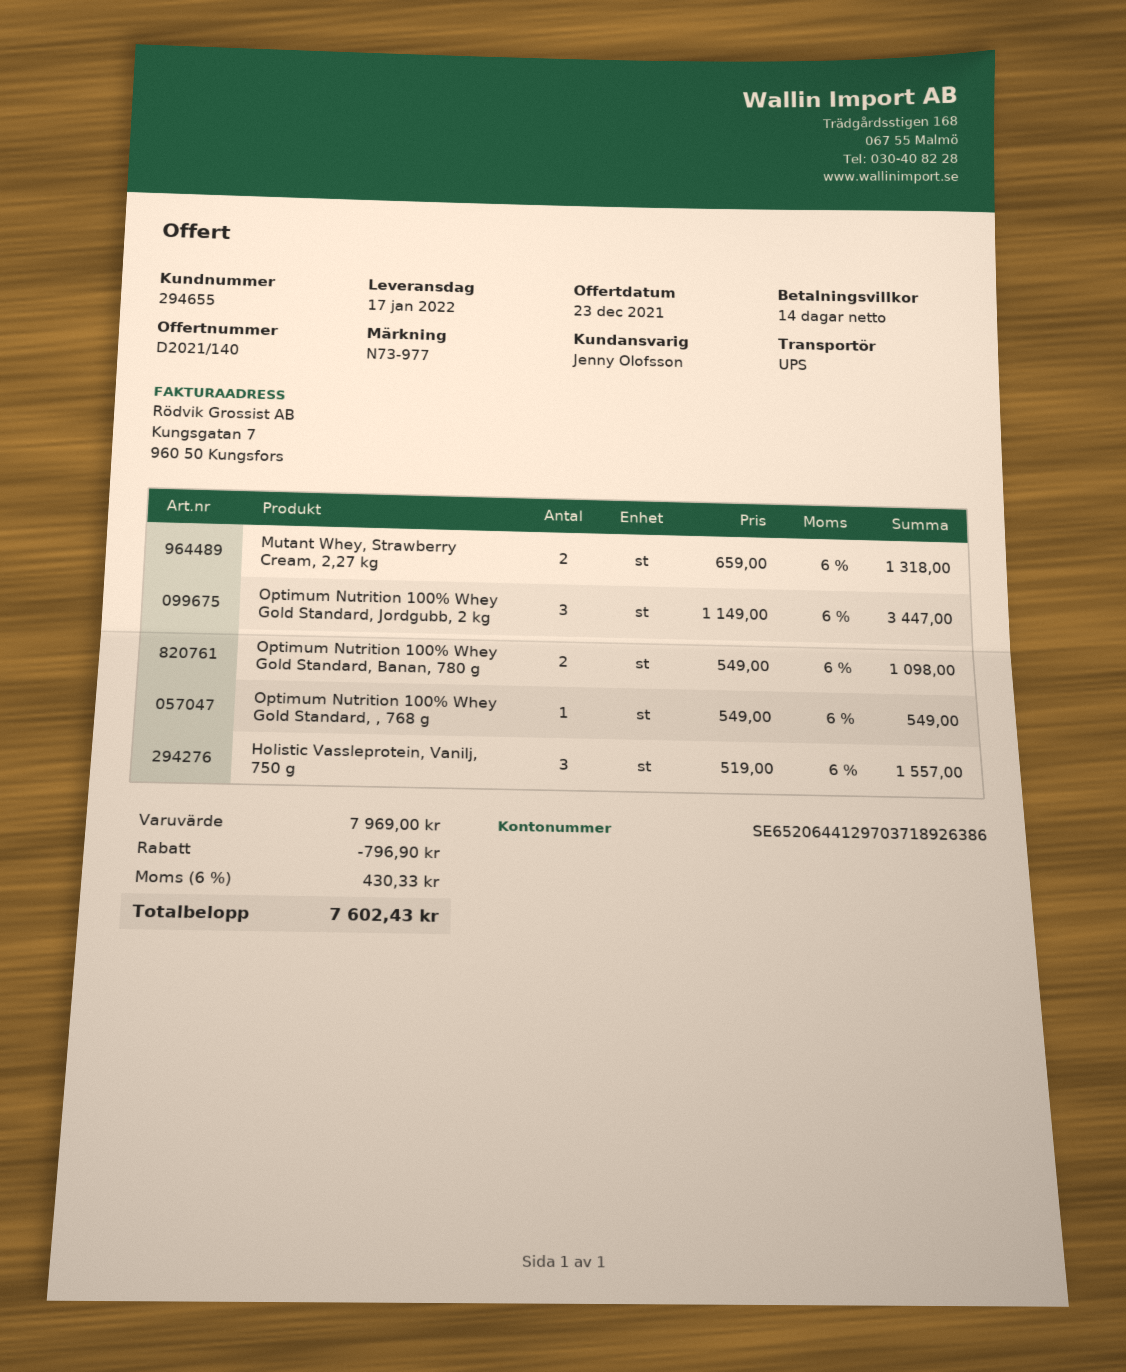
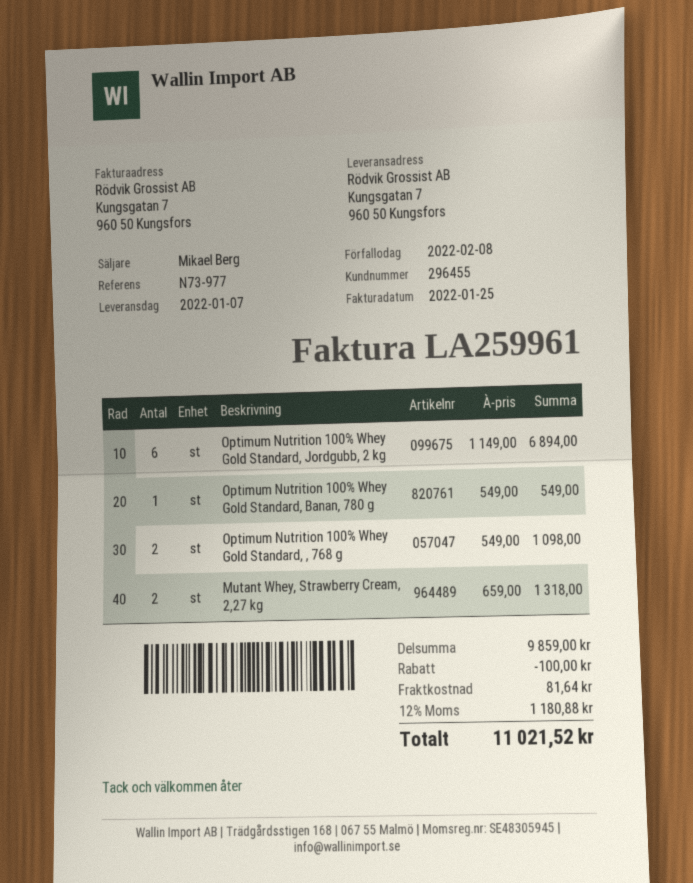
delivery date: 2022-01-17 -> 2022-01-07
customer number: 294655 -> 296455
sales rep: Jenny Olofsson -> Mikael Berg
Optimum Nutrition 100% Whey Gold Standard, Jordgubb, 2 kg: 3 x 1149.00 = 3447.00 -> 6 x 1149.00 = 6894.00
Optimum Nutrition 100% Whey Gold Standard, Banan, 780 g: 2 x 549.00 = 1098.00 -> 1 x 549.00 = 549.00
Optimum Nutrition 100% Whey Gold Standard, , 768 g: 1 x 549.00 = 549.00 -> 2 x 549.00 = 1098.00
Holistic Vassleprotein, Vanilj, 750 g: 3 x 519.00 = 1557.00 -> none
subtotal: 7969.00 -> 9859.00
discount: 796.90 -> 100.00
shipping: none -> 81.64
tax: 6% = 430.33 -> 12% = 1180.88
total: 7602.43 -> 11021.52

